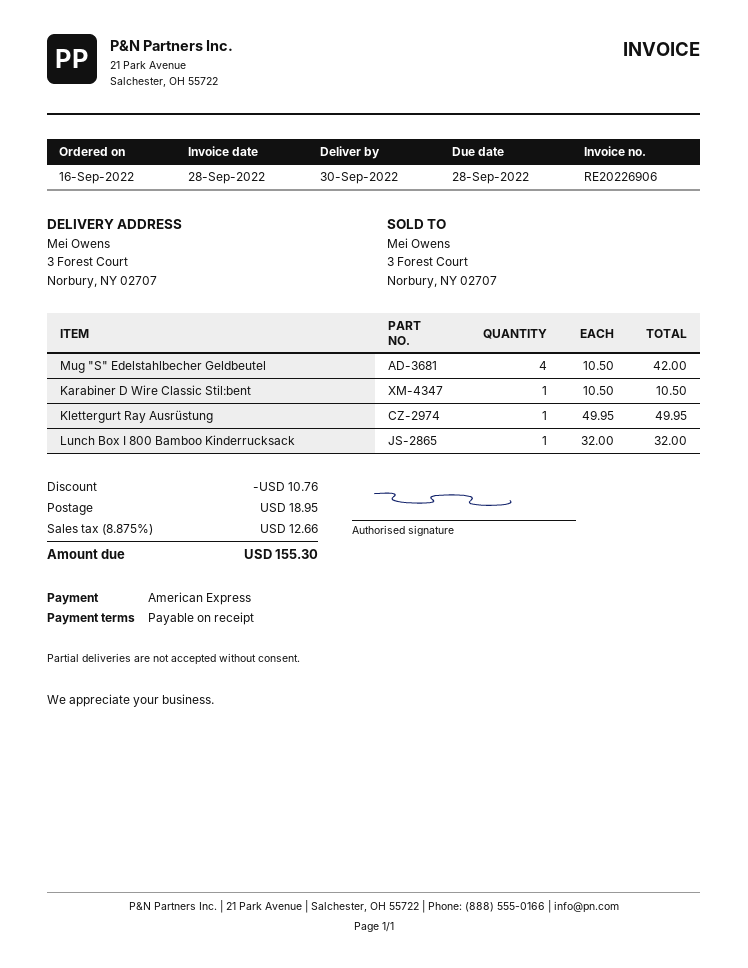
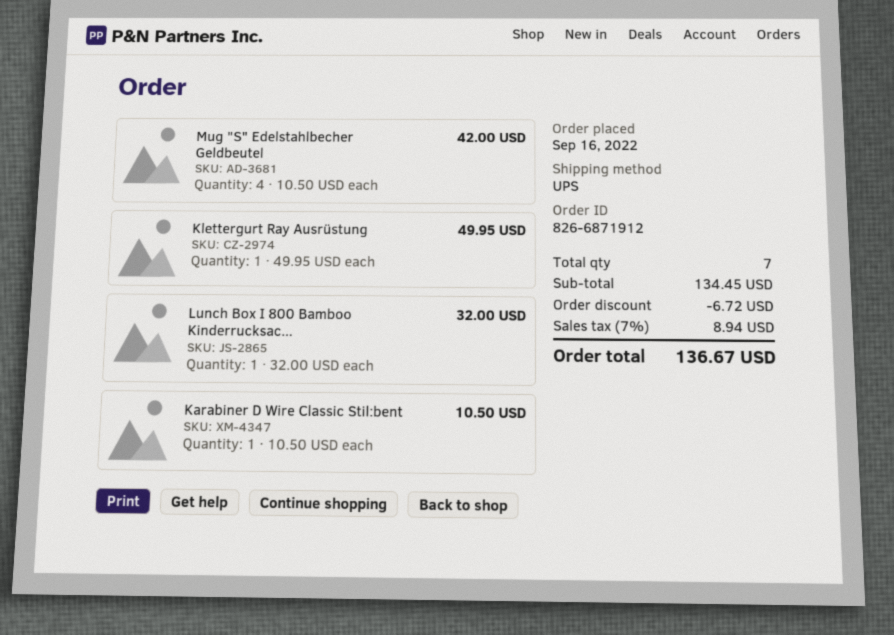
discount: 10.76 -> 6.72
shipping: 18.95 -> none
tax: 8.875% = 12.66 -> 7% = 8.94
total: 155.30 -> 136.67

